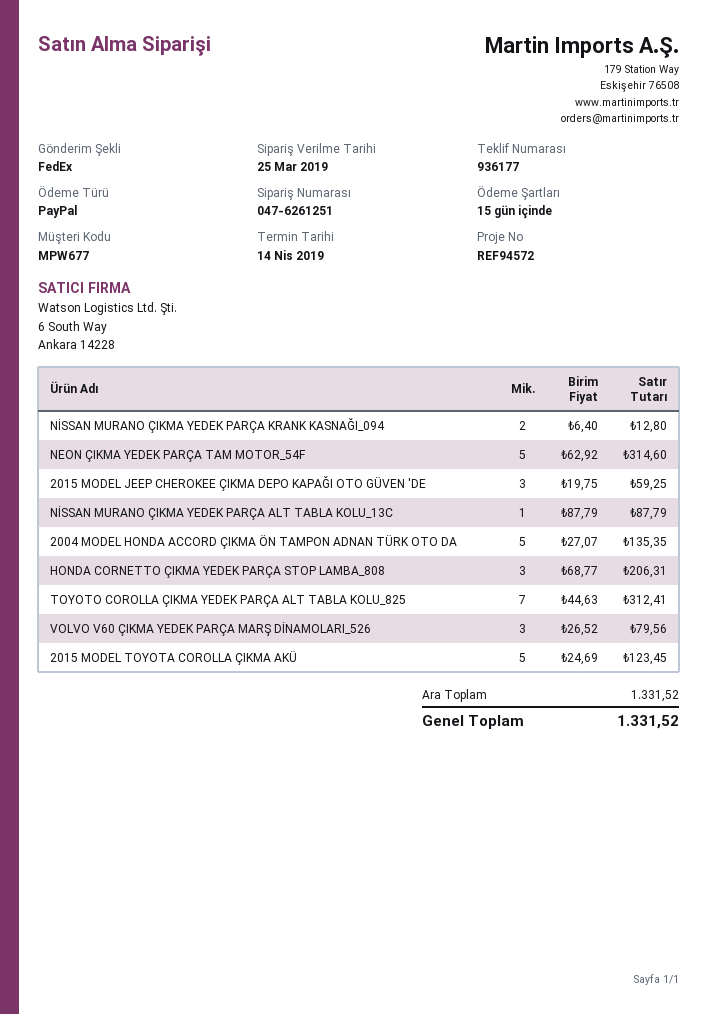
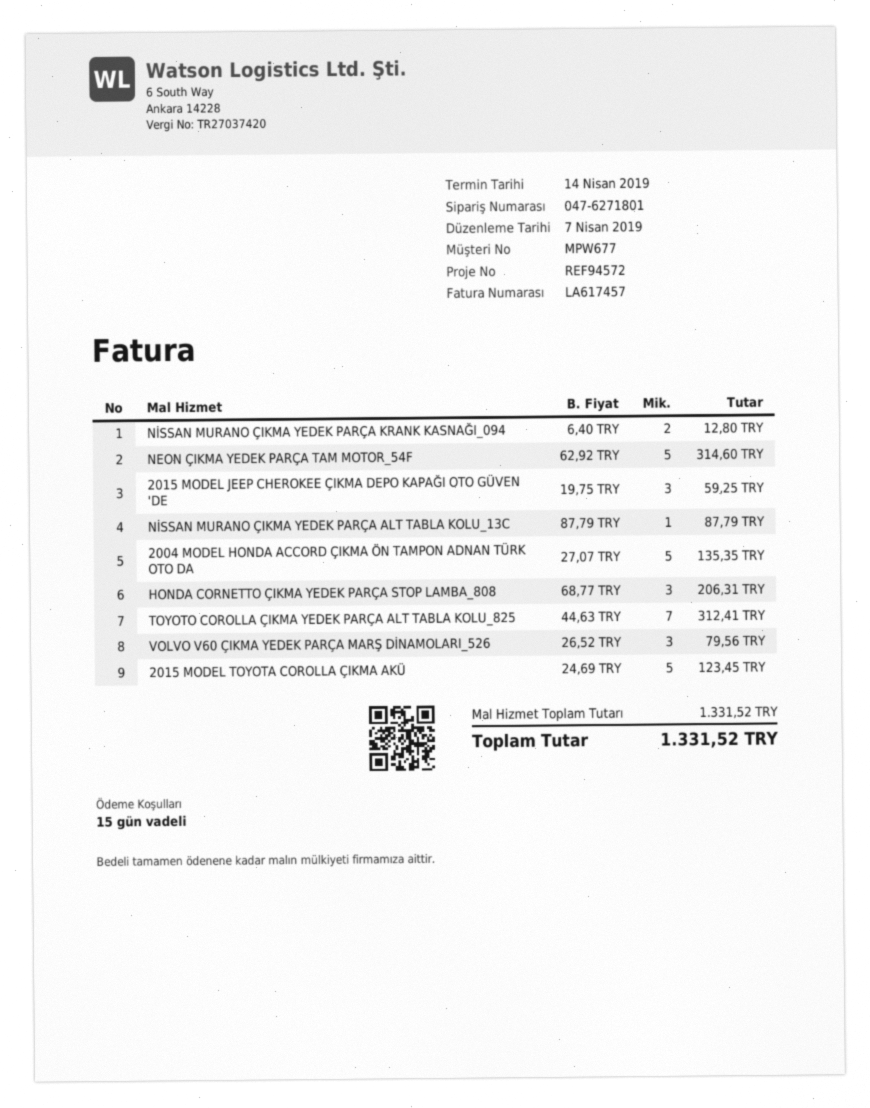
order number: 047-6261251 -> 047-6271801

